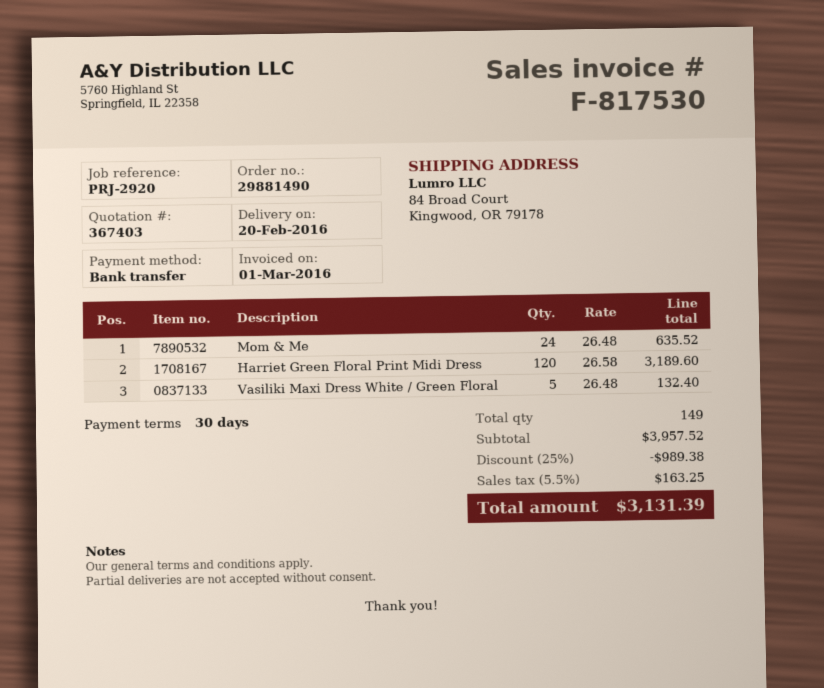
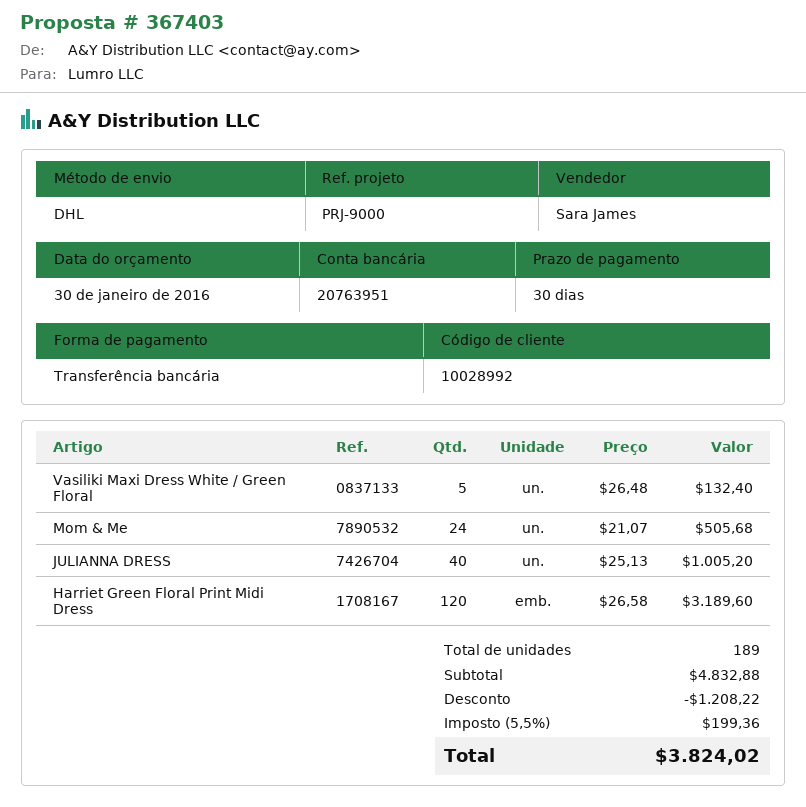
reference: PRJ-2920 -> PRJ-9000
Mom & Me: 24 x 26.48 = 635.52 -> 24 x 21.07 = 505.68
JULIANNA DRESS: none -> 40 x 25.13 = 1005.20
total quantity: 149 -> 189
subtotal: 3957.52 -> 4832.88
discount: 989.38 -> 1208.22
tax: 5.5% = 163.25 -> 5.5% = 199.36
total: 3131.39 -> 3824.02

